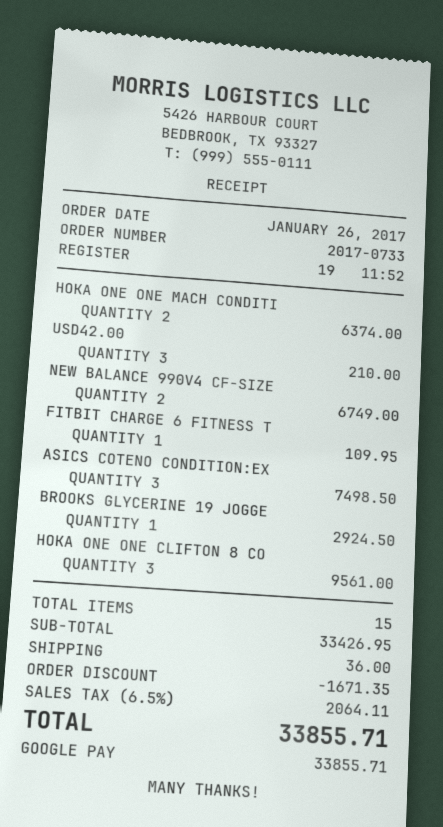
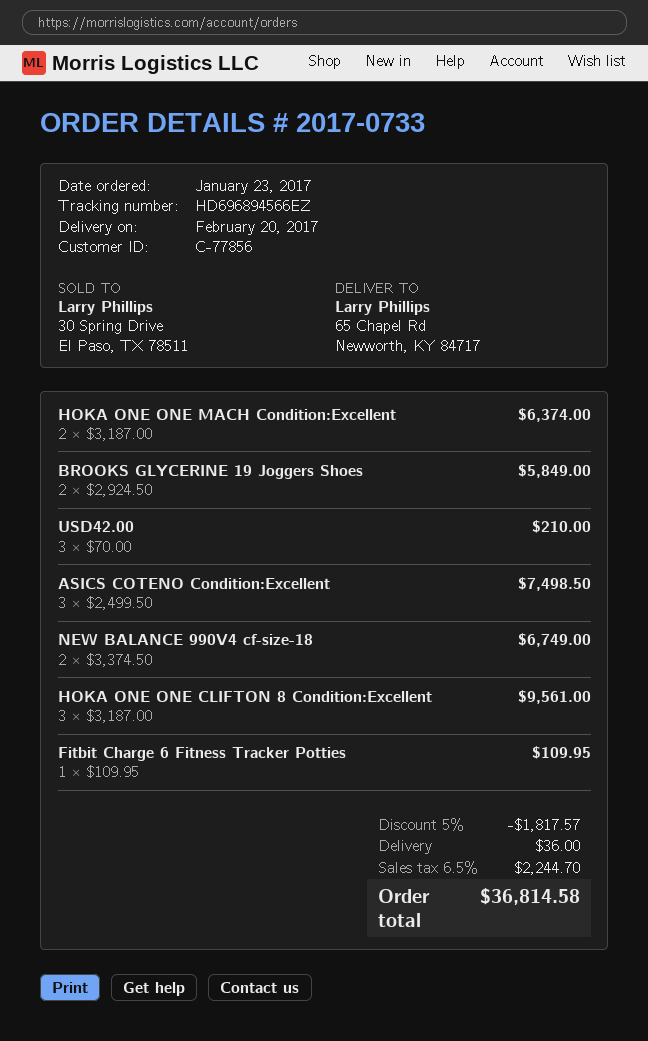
order date: 2017-01-26 -> 2017-01-23
BROOKS GLYCERINE 19 JOGGE: 1 for 2924.50 -> 2 for 5849.00
discount: 1671.35 -> 1817.57
tax: 6.5% = 2064.11 -> 6.5% = 2244.70
total: 33855.71 -> 36814.58

